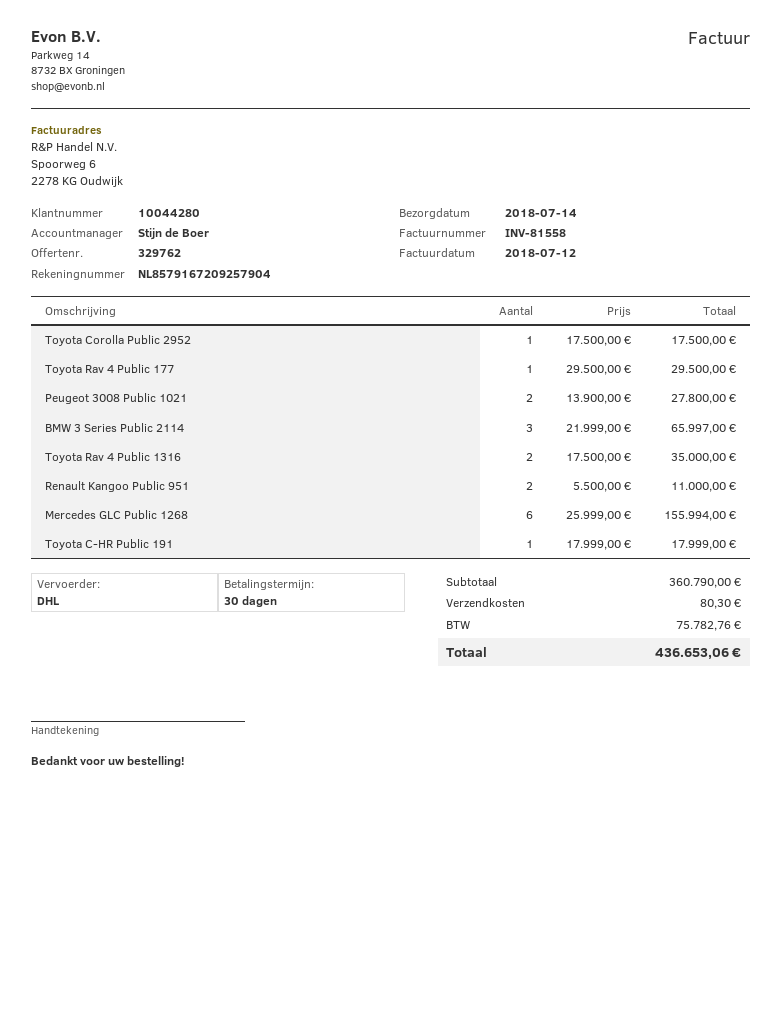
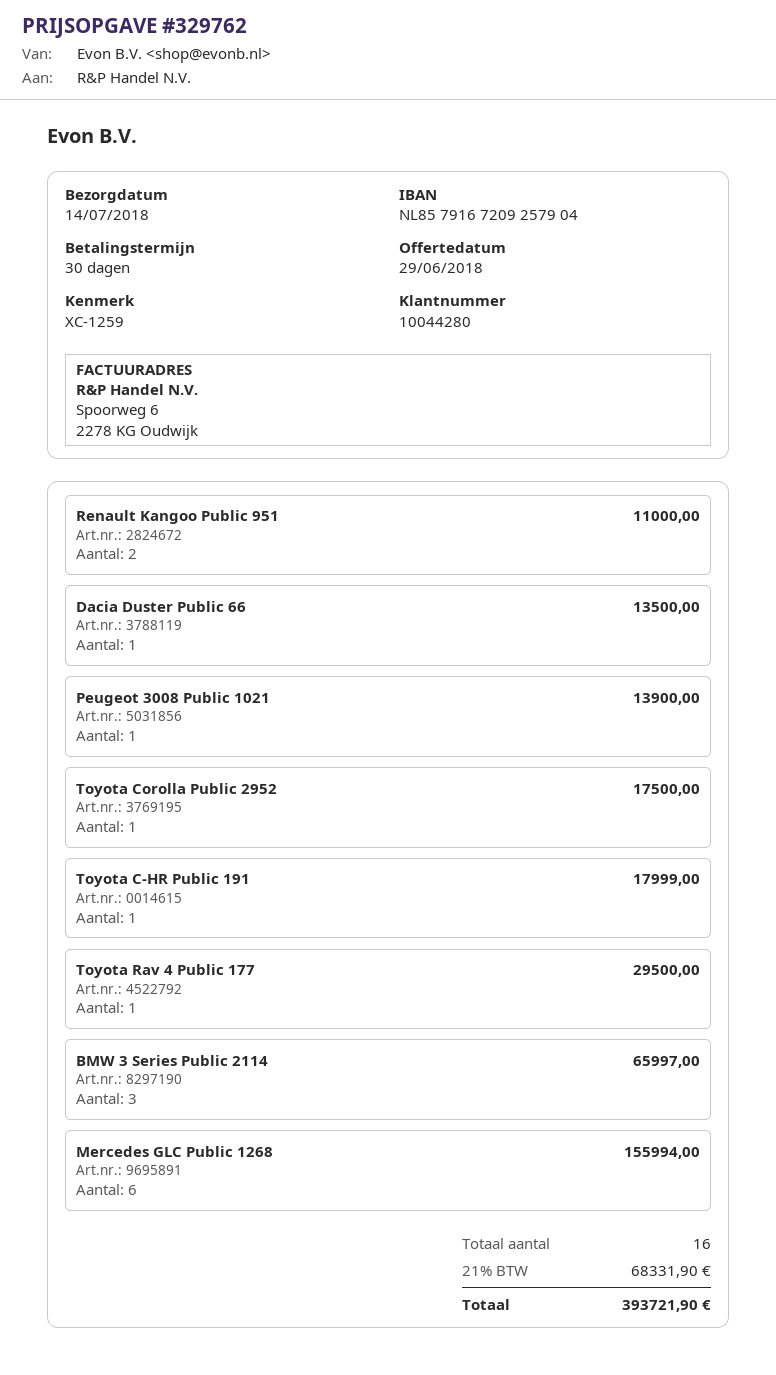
Peugeot 3008 Public 1021: 2 for 27800.00 -> 1 for 13900.00
Toyota Rav 4 Public 1316: 2 for 35000.00 -> none
Dacia Duster Public 66: none -> 1 for 13500.00
shipping: 80.30 -> none
tax: 75782.76 -> 68331.90
total: 436653.06 -> 393721.90

